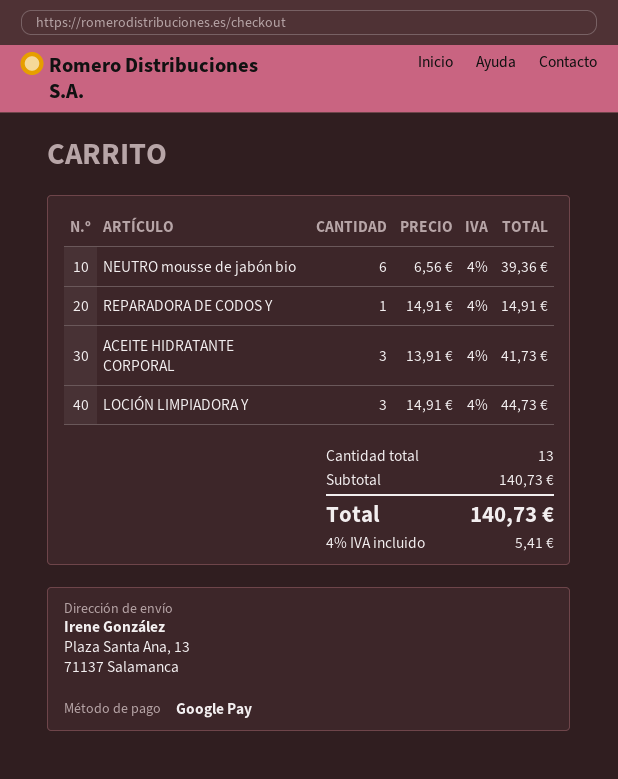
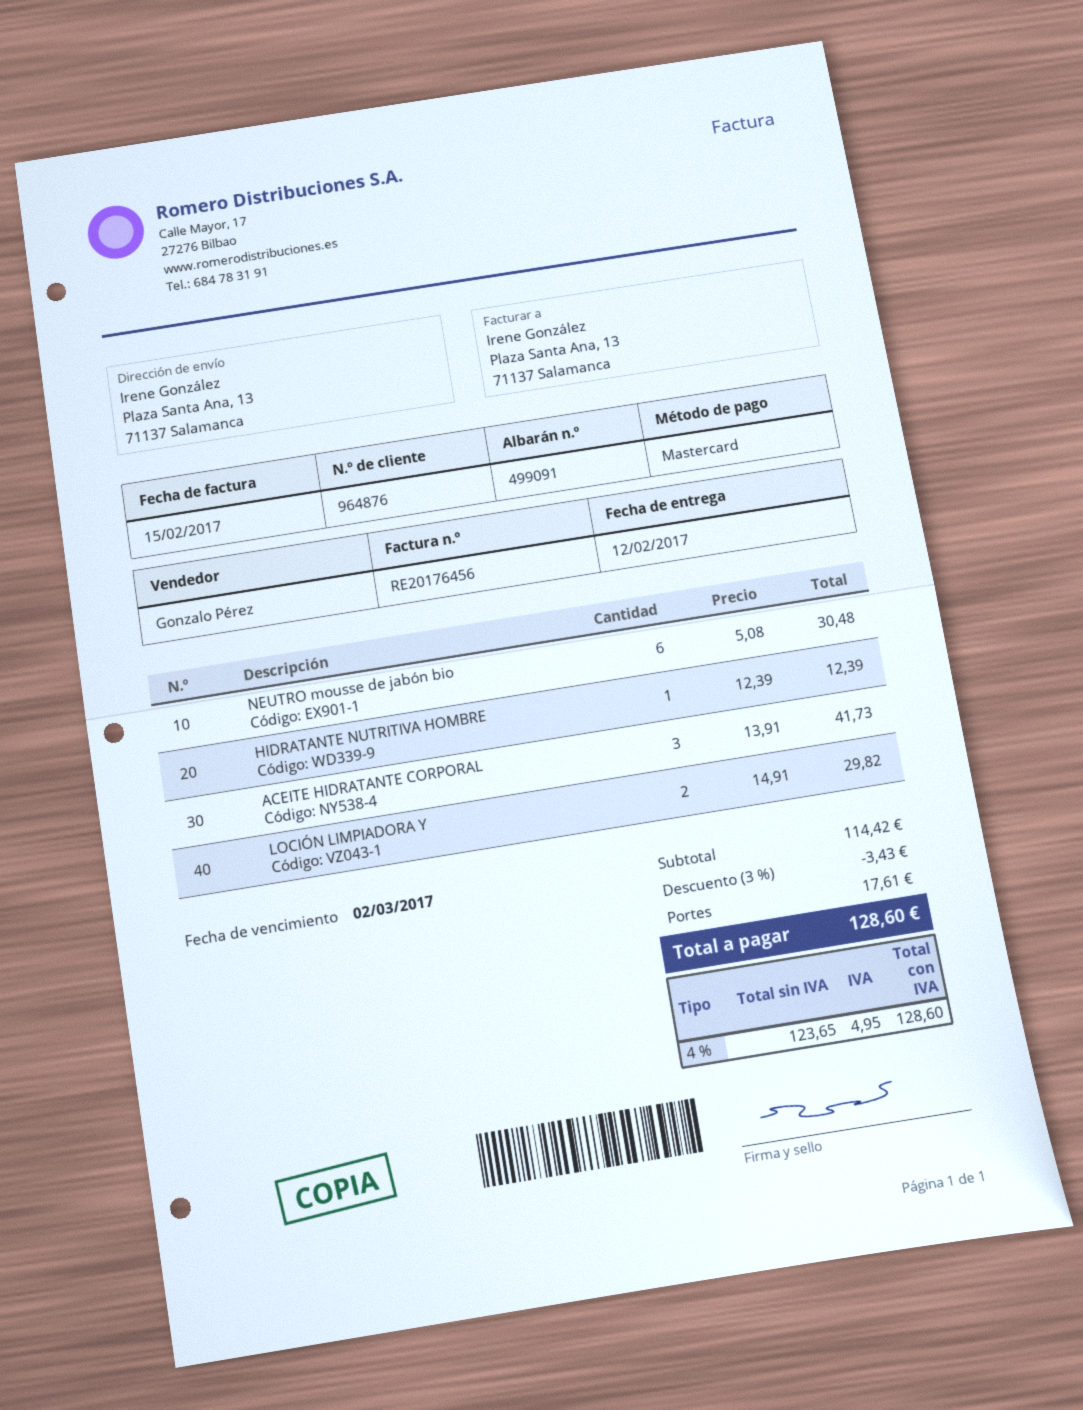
payment method: Google Pay -> Mastercard
NEUTRO mousse de jabón bio: 6 x 6.56 = 39.36 -> 6 x 5.08 = 30.48
REPARADORA DE CODOS Y: 1 x 14.91 = 14.91 -> none
LOCIÓN LIMPIADORA Y: 3 x 14.91 = 44.73 -> 2 x 14.91 = 29.82
HIDRATANTE NUTRITIVA HOMBRE: none -> 1 x 12.39 = 12.39
subtotal: 140.73 -> 114.42
discount: none -> 3% = 3.43
shipping: none -> 17.61
tax: 4% = 5.41 -> 4% = 4.95
total: 140.73 -> 128.60

